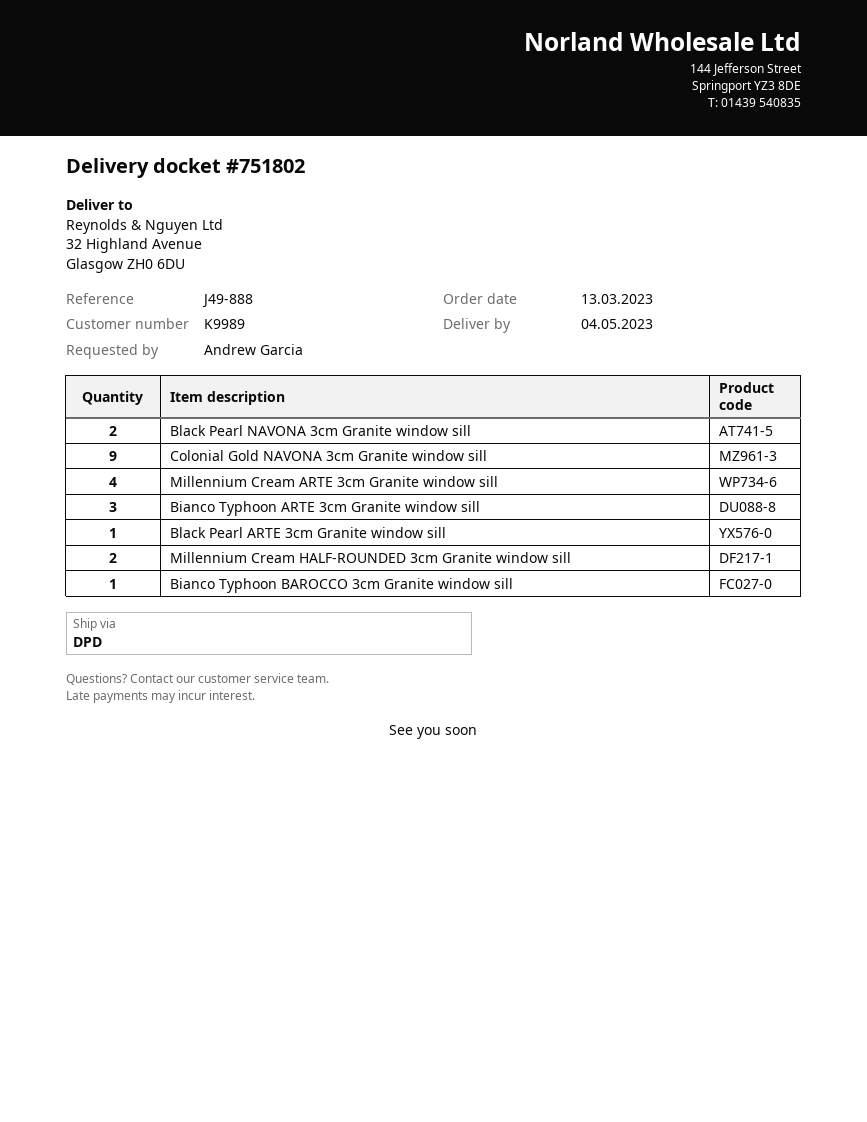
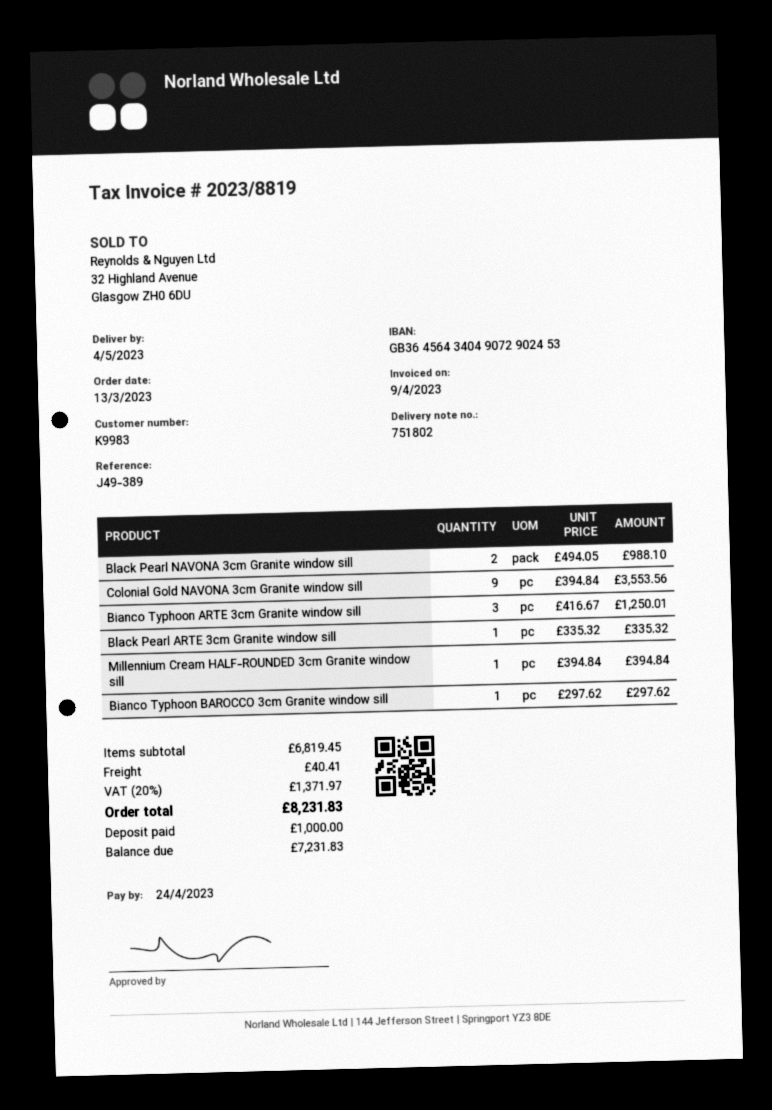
customer number: K9989 -> K9983
reference: J49-888 -> J49-389
Millennium Cream ARTE 3cm Granite window sill: 4 -> none
Millennium Cream HALF-ROUNDED 3cm Granite window sill: 2 -> 1

